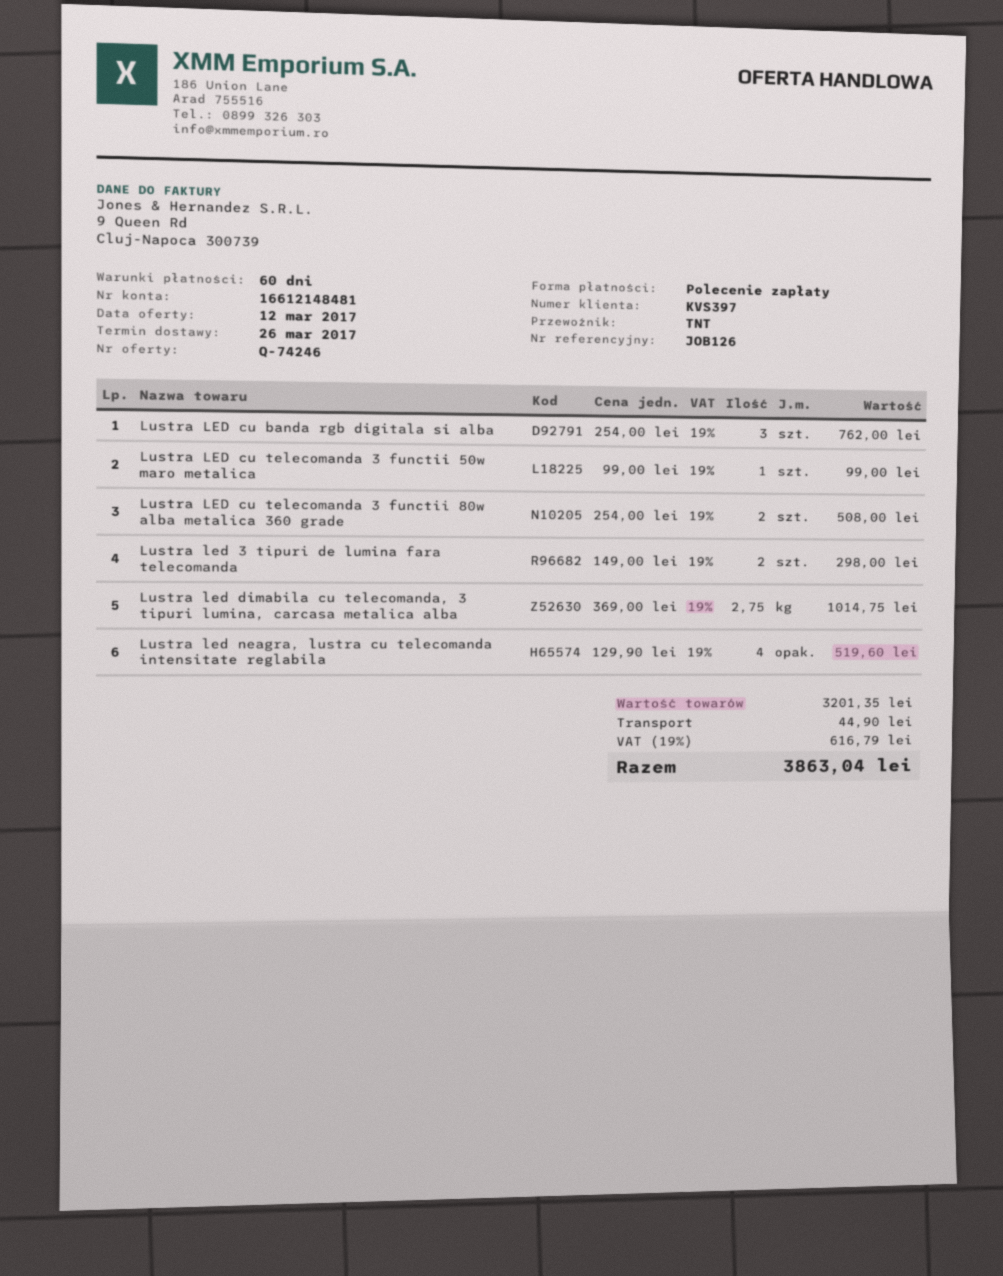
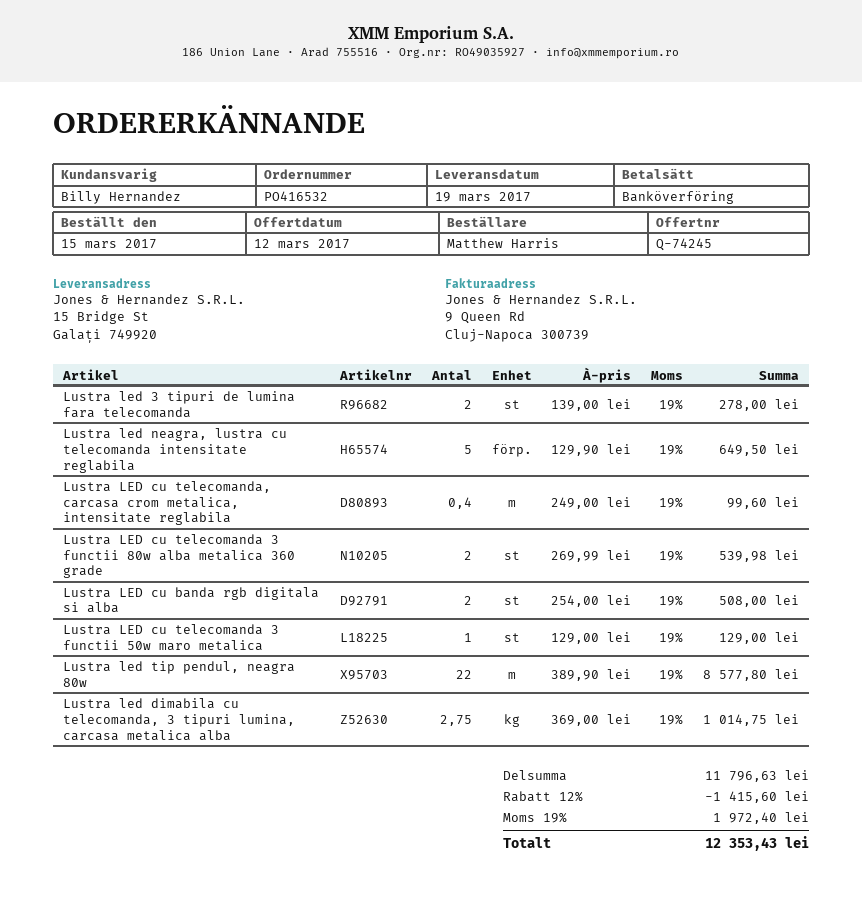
quote number: Q-74246 -> Q-74245
delivery date: 2017-03-26 -> 2017-03-19
payment method: direct debit -> bank transfer
Lustra LED cu banda rgb digitala si alba: 3 x 254.00 = 762.00 -> 2 x 254.00 = 508.00
Lustra LED cu telecomanda 3 functii 50w maro metalica: 1 x 99.00 = 99.00 -> 1 x 129.00 = 129.00
Lustra LED cu telecomanda 3 functii 80w alba metalica 360 grade: 2 x 254.00 = 508.00 -> 2 x 269.99 = 539.98
Lustra led 3 tipuri de lumina fara telecomanda: 2 x 149.00 = 298.00 -> 2 x 139.00 = 278.00
Lustra led neagra, lustra cu telecomanda intensitate reglabila: 4 x 129.90 = 519.60 -> 5 x 129.90 = 649.50
Lustra LED cu telecomanda, carcasa crom metalica, intensitate reglabila: none -> 0.4 x 249.00 = 99.60
Lustra led tip pendul, neagra 80w: none -> 22 x 389.90 = 8577.80
subtotal: 3201.35 -> 11796.63
discount: none -> 12% = 1415.60
shipping: 44.90 -> none
tax: 19% = 616.79 -> 19% = 1972.40
total: 3863.04 -> 12353.43

